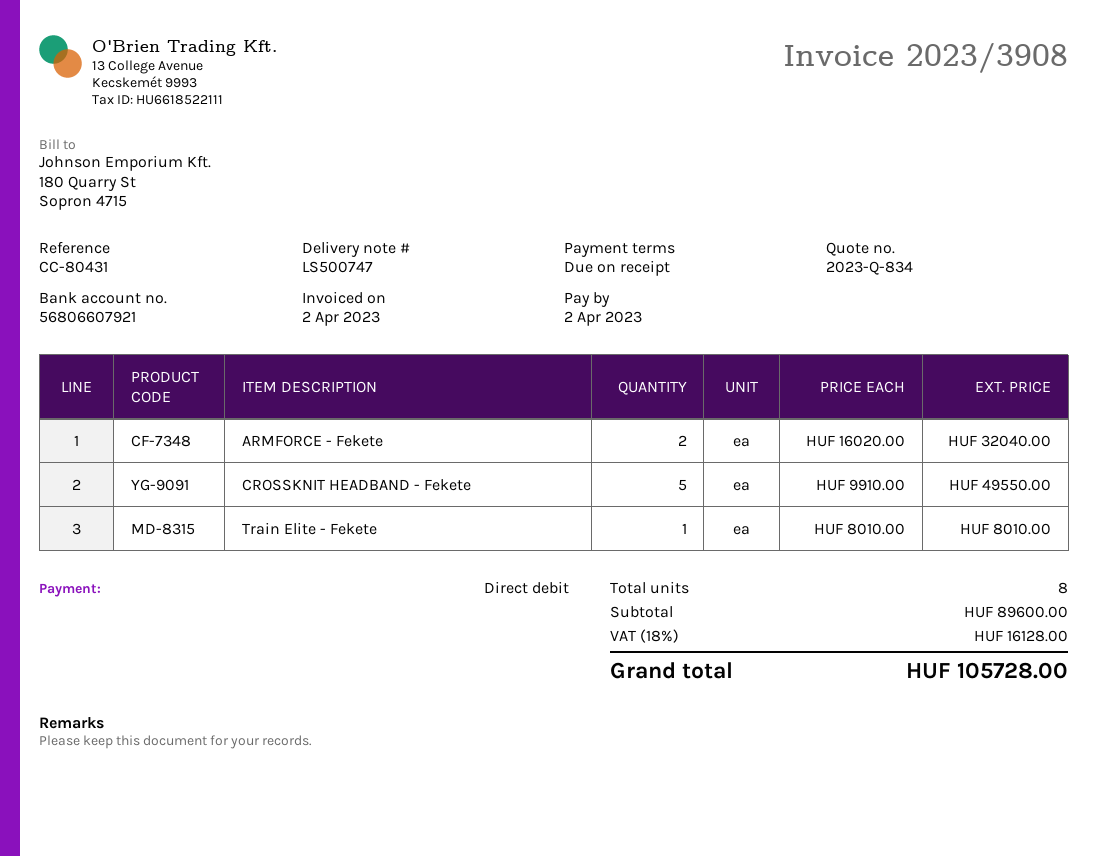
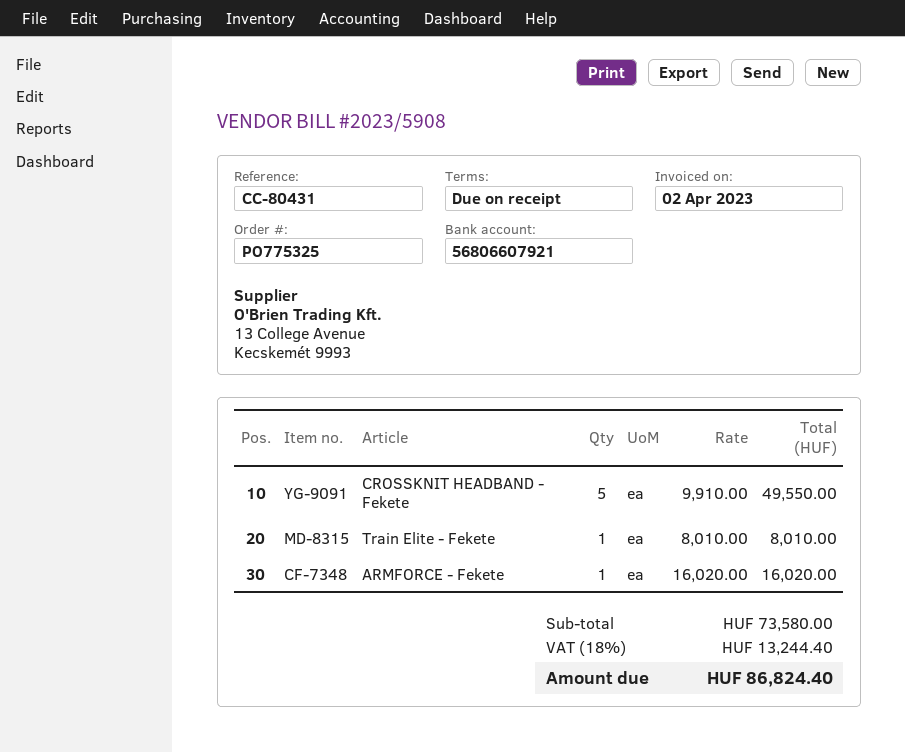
invoice number: 2023/3908 -> 2023/5908
ARMFORCE - Fekete: 2 x 16020.00 = 32040.00 -> 1 x 16020.00 = 16020.00
subtotal: 89600.00 -> 73580.00
tax: 18% = 16128.00 -> 18% = 13244.40
total: 105728.00 -> 86824.40

